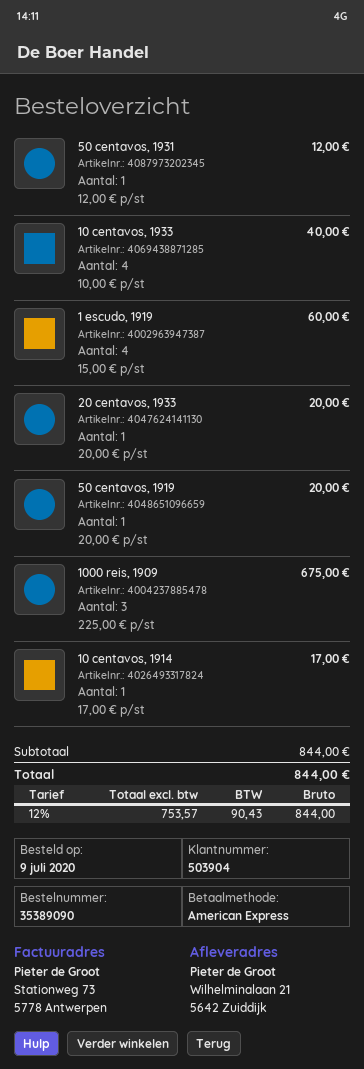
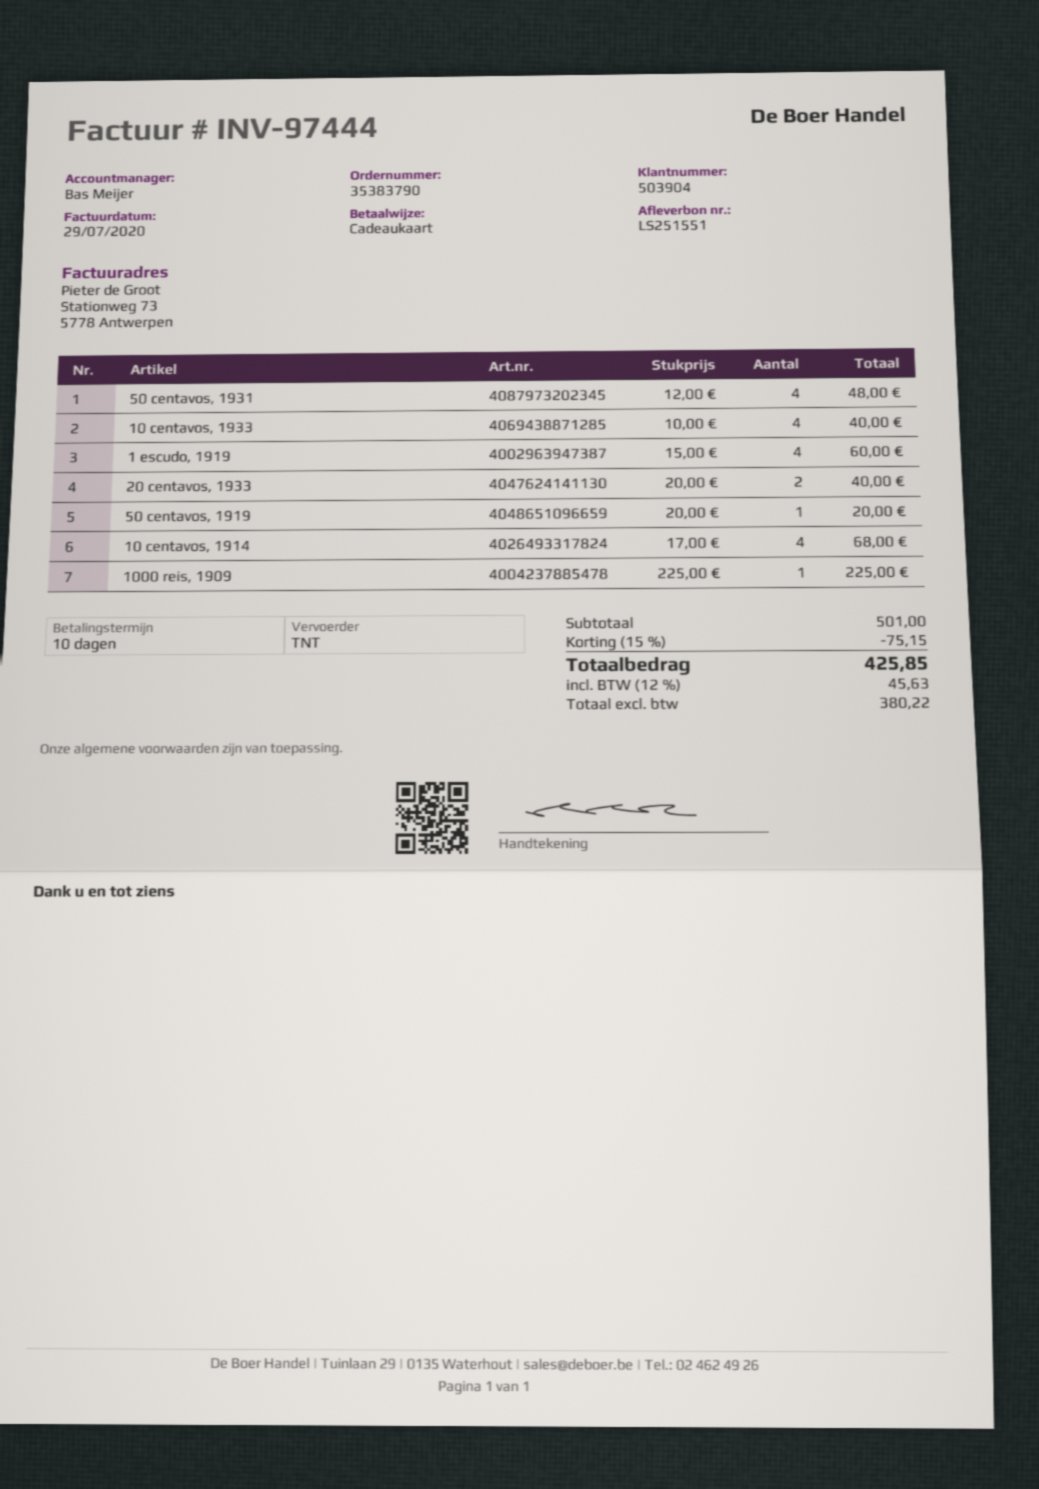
order number: 35389090 -> 35383790
payment method: American Express -> gift card
50 centavos, 1931: 1 x 12.00 = 12.00 -> 4 x 12.00 = 48.00
20 centavos, 1933: 1 x 20.00 = 20.00 -> 2 x 20.00 = 40.00
1000 reis, 1909: 3 x 225.00 = 675.00 -> 1 x 225.00 = 225.00
10 centavos, 1914: 1 x 17.00 = 17.00 -> 4 x 17.00 = 68.00
subtotal: 844.00 -> 501.00
discount: none -> 15% = 75.15
net: 753.57 -> 380.22
tax: 12% = 90.43 -> 12% = 45.63
total: 844.00 -> 425.85

